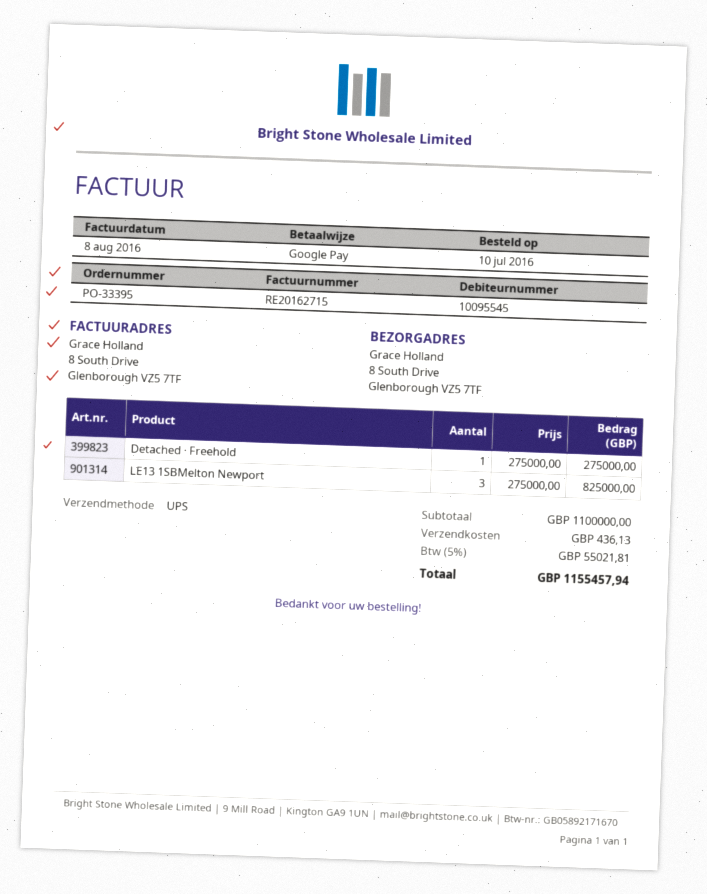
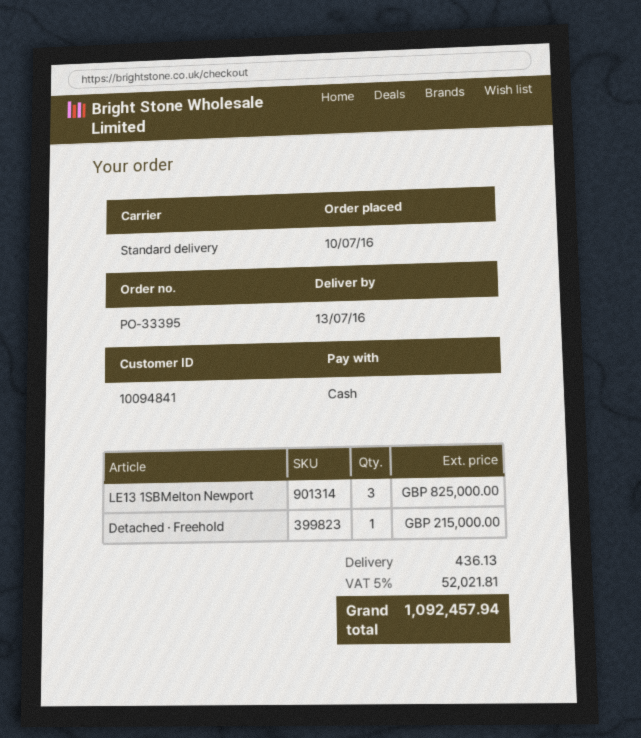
customer number: 10095545 -> 10094841
payment method: Google Pay -> cash
shipping method: UPS -> standard
Detached · Freehold: 1 for 275000.00 -> 1 for 215000.00
tax: 5% = 55021.81 -> 5% = 52021.81
total: 1155457.94 -> 1092457.94

